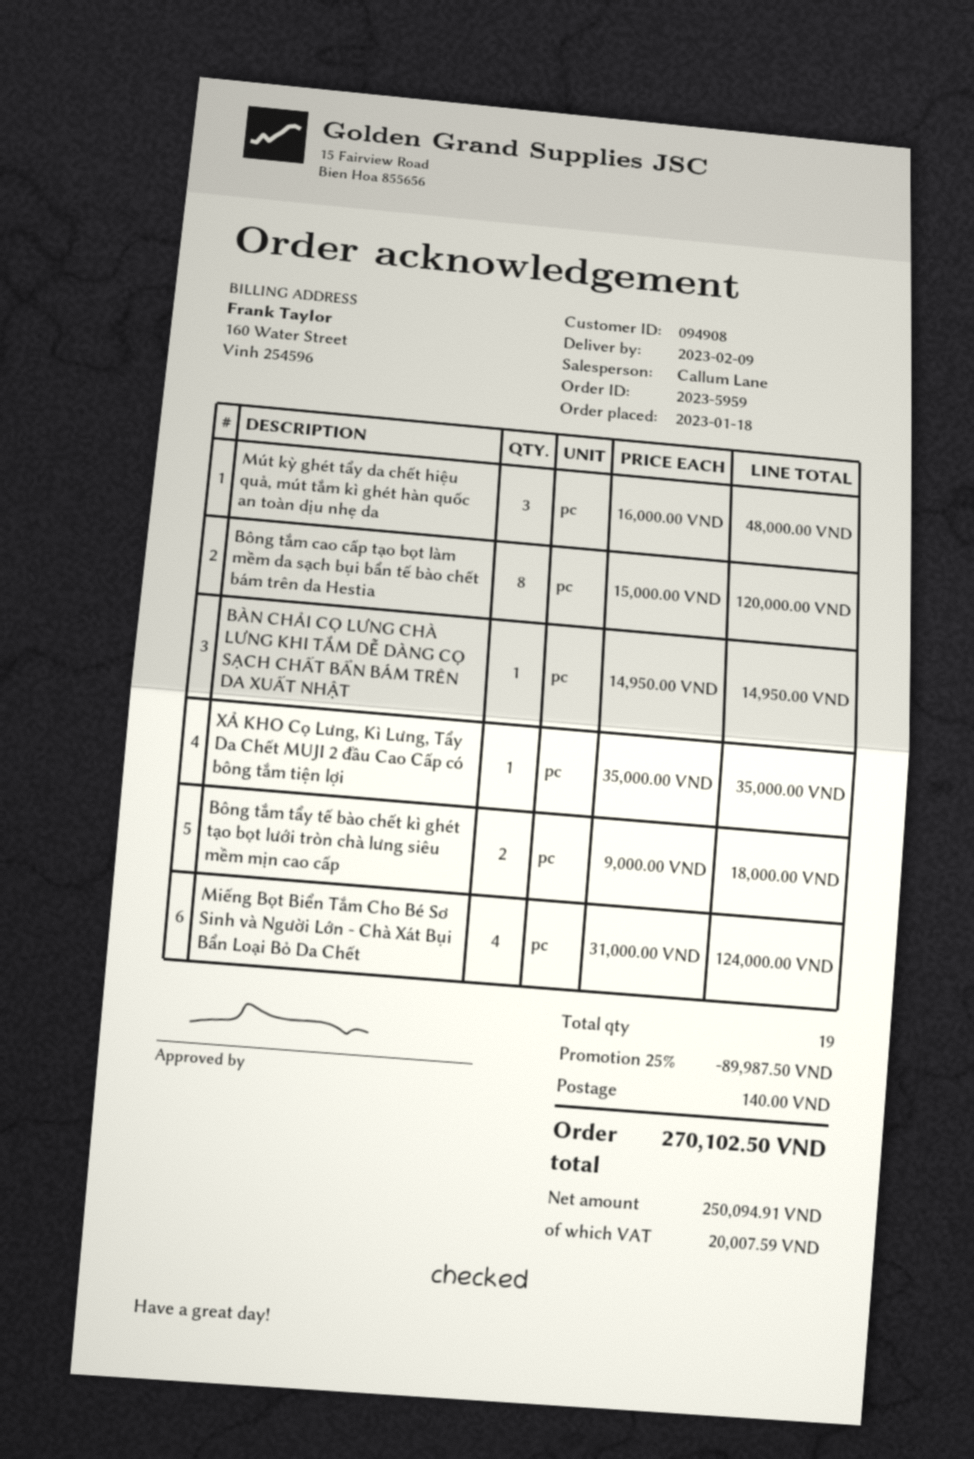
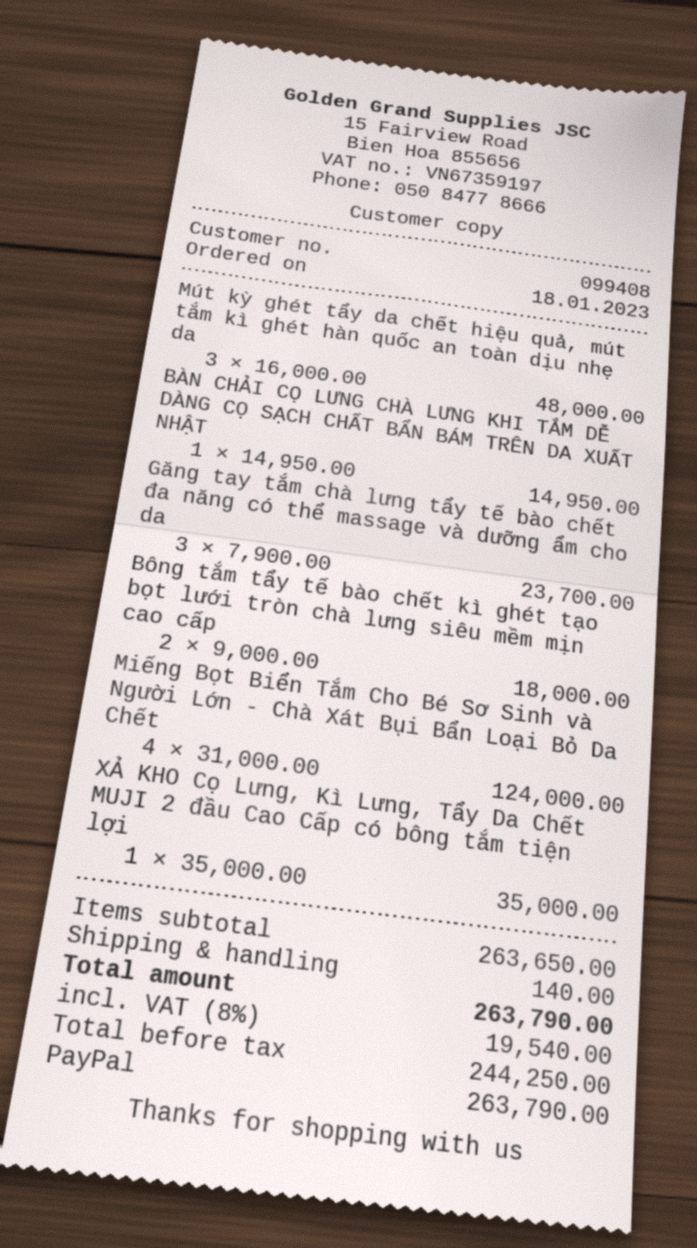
customer number: 094908 -> 099408
Bông tắm cao cấp tạo bọt làm mềm da sạch bụi bẩn tế bào chết bám trên da Hestia: 8 x 15000.00 = 120000.00 -> none
Găng tay tắm chà lưng tẩy tế bào chết đa năng có thể massage và dưỡng ẩm cho da: none -> 3 x 7900.00 = 23700.00
discount: 25% = 89987.50 -> none
net: 250094.91 -> 244250.00
tax: 20007.59 -> 19540.00
total: 270102.50 -> 263790.00

